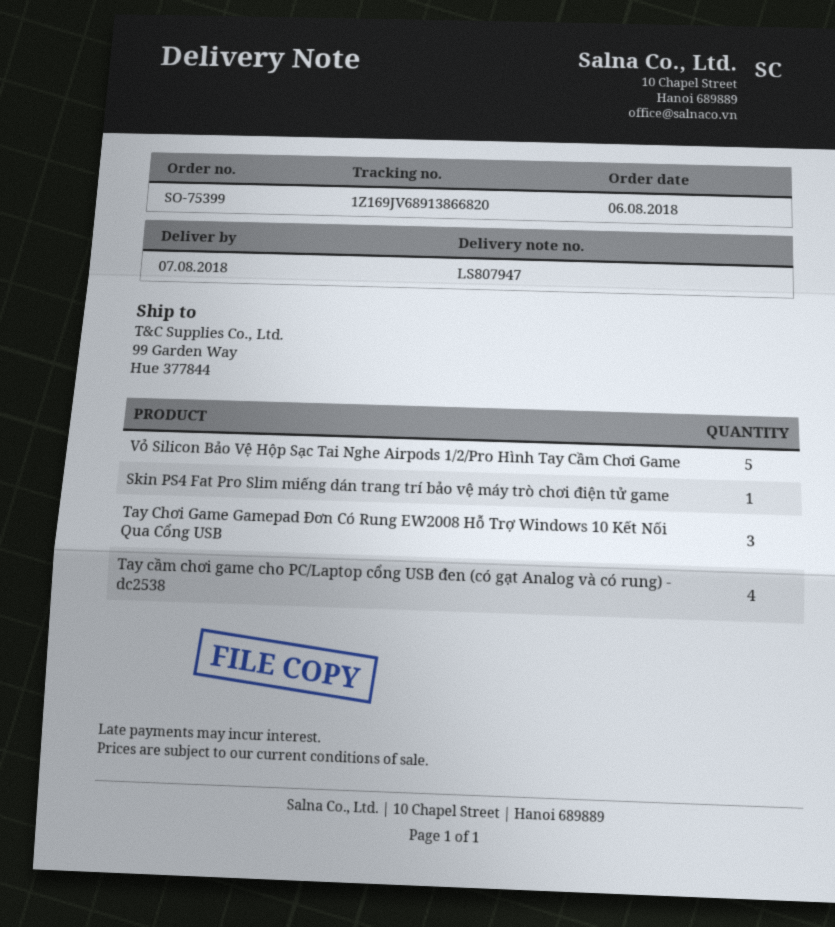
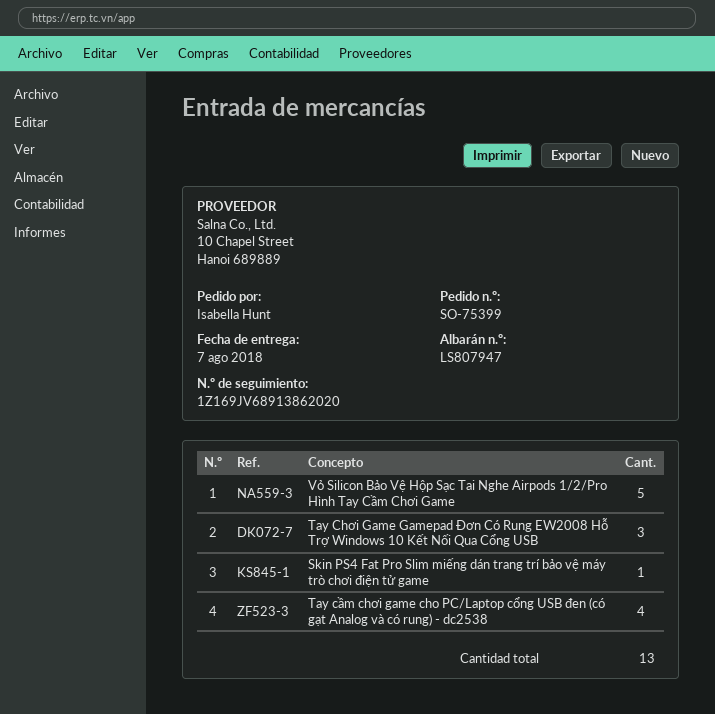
tracking number: 1Z169JV68913866820 -> 1Z169JV68913862020

